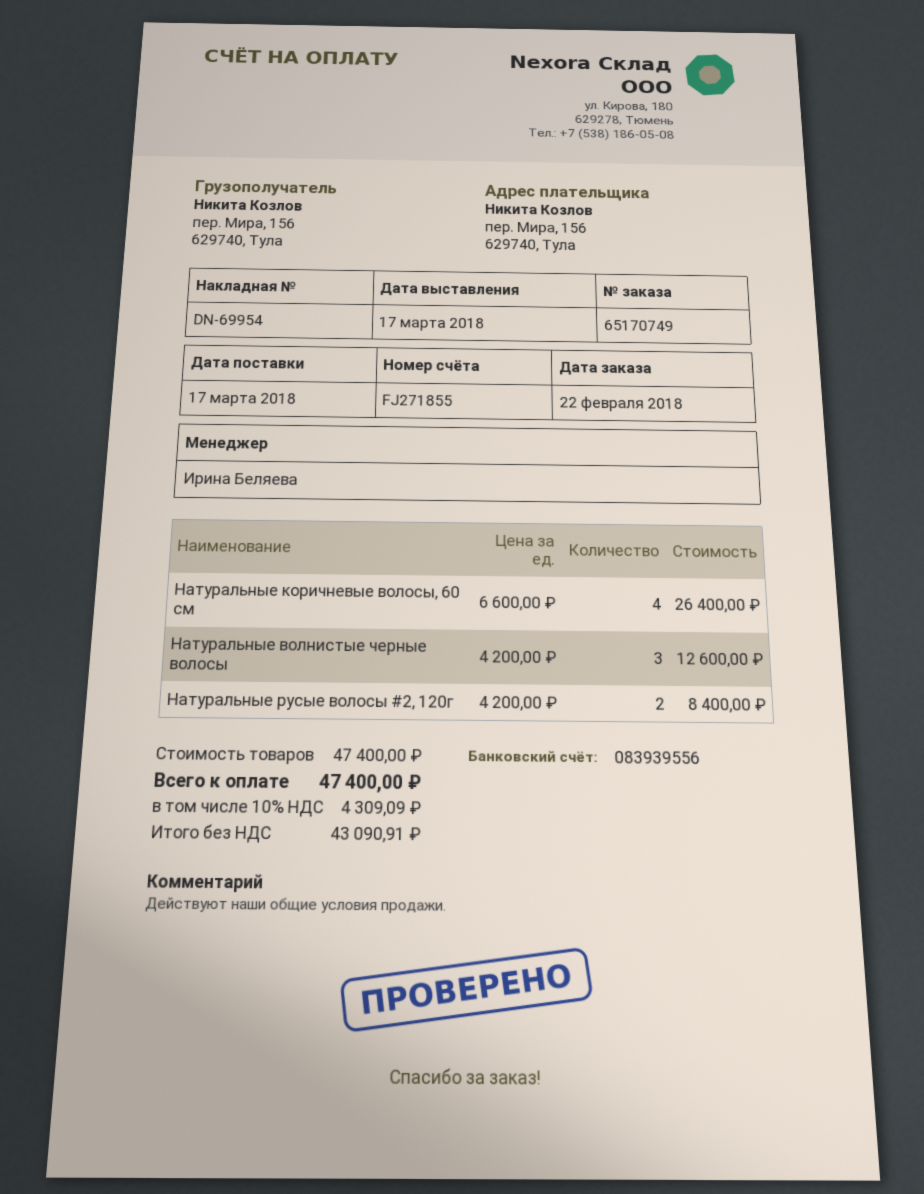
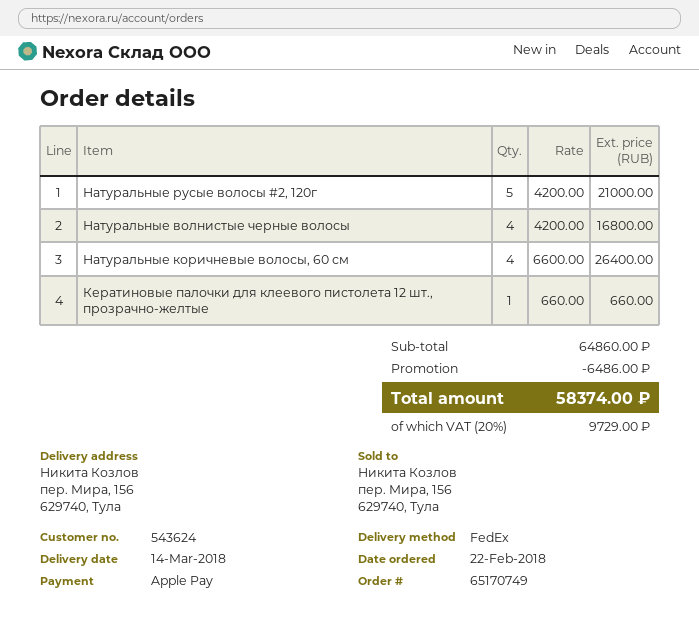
delivery date: 2018-03-17 -> 2018-03-14
Натуральные волнистые черные волосы: 3 x 4200.00 = 12600.00 -> 4 x 4200.00 = 16800.00
Натуральные русые волосы #2, 120г: 2 x 4200.00 = 8400.00 -> 5 x 4200.00 = 21000.00
Кератиновые палочки для клеевого пистолета 12 шт., прозрачно-желтые: none -> 1 x 660.00 = 660.00
subtotal: 47400.00 -> 64860.00
discount: none -> 6486.00
tax: 10% = 4309.09 -> 20% = 9729.00
total: 47400.00 -> 58374.00

